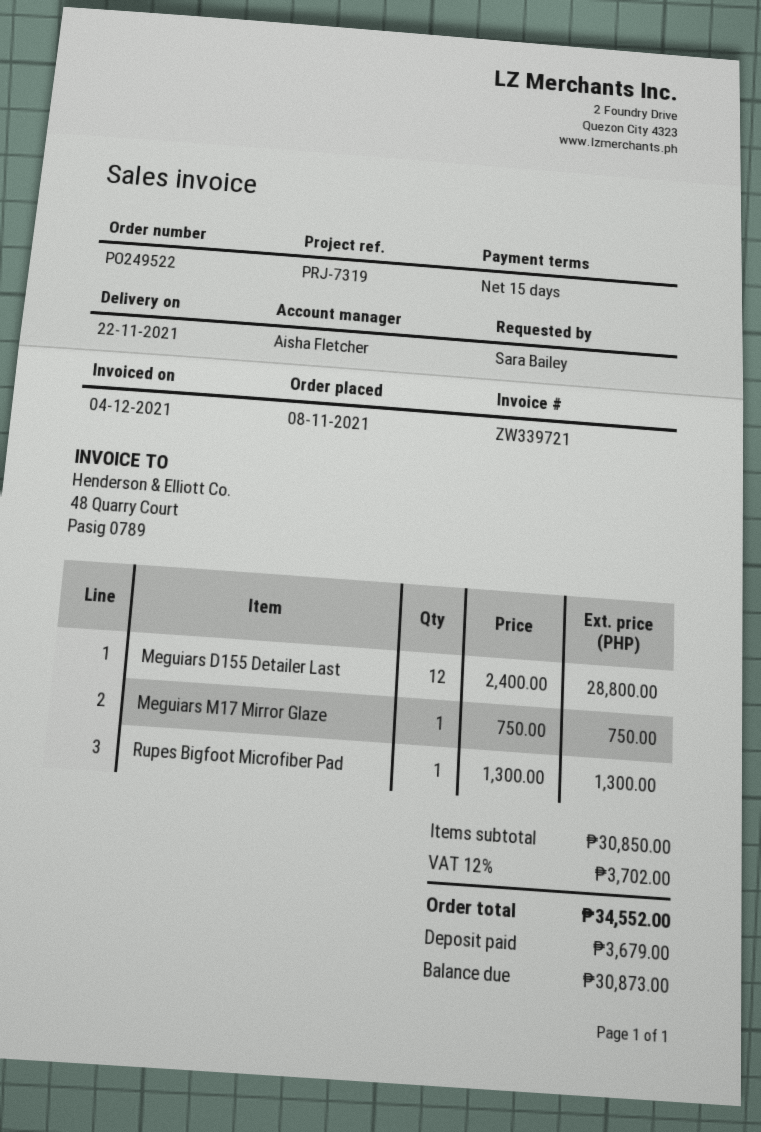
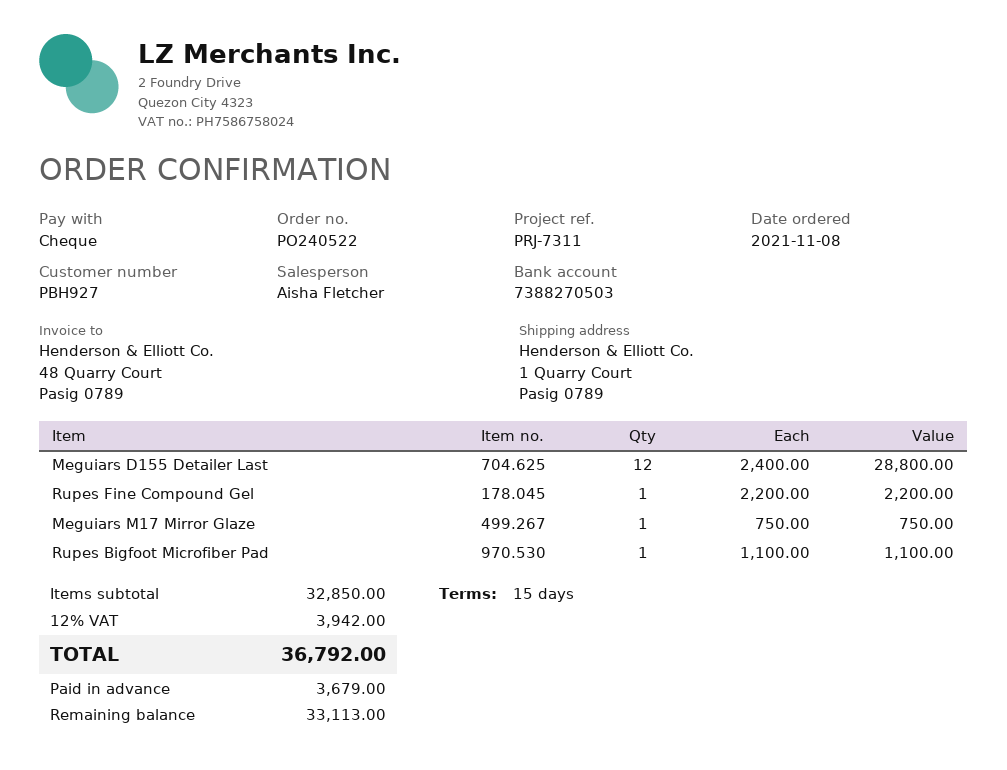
order number: PO249522 -> PO240522
reference: PRJ-7319 -> PRJ-7311
Rupes Bigfoot Microfiber Pad: 1 x 1300.00 = 1300.00 -> 1 x 1100.00 = 1100.00
Rupes Fine Compound Gel: none -> 1 x 2200.00 = 2200.00
subtotal: 30850.00 -> 32850.00
tax: 12% = 3702.00 -> 12% = 3942.00
total: 34552.00 -> 36792.00
balance: 30873.00 -> 33113.00

